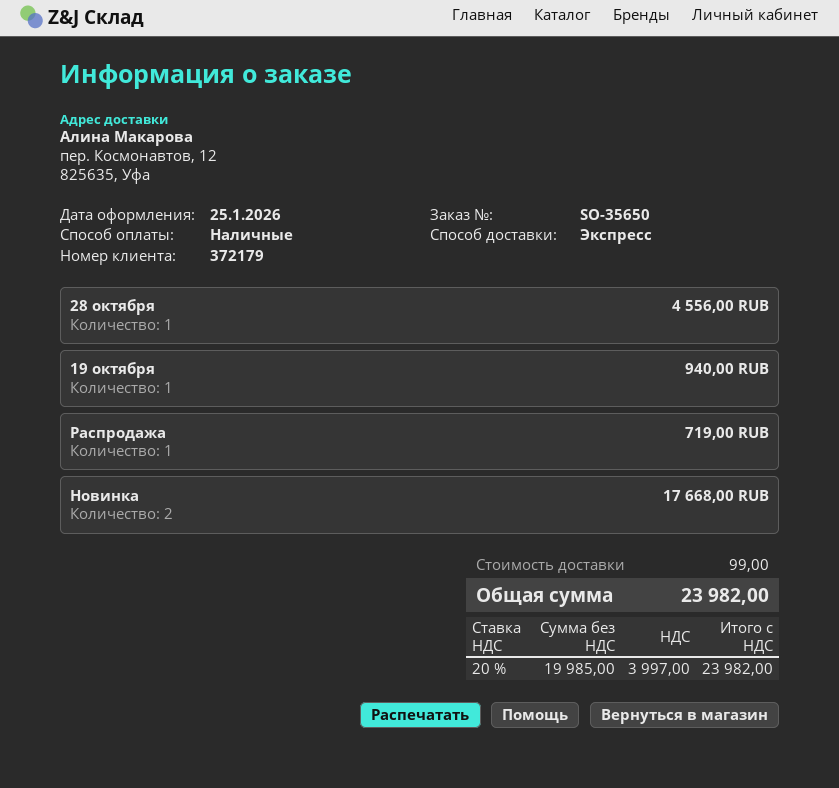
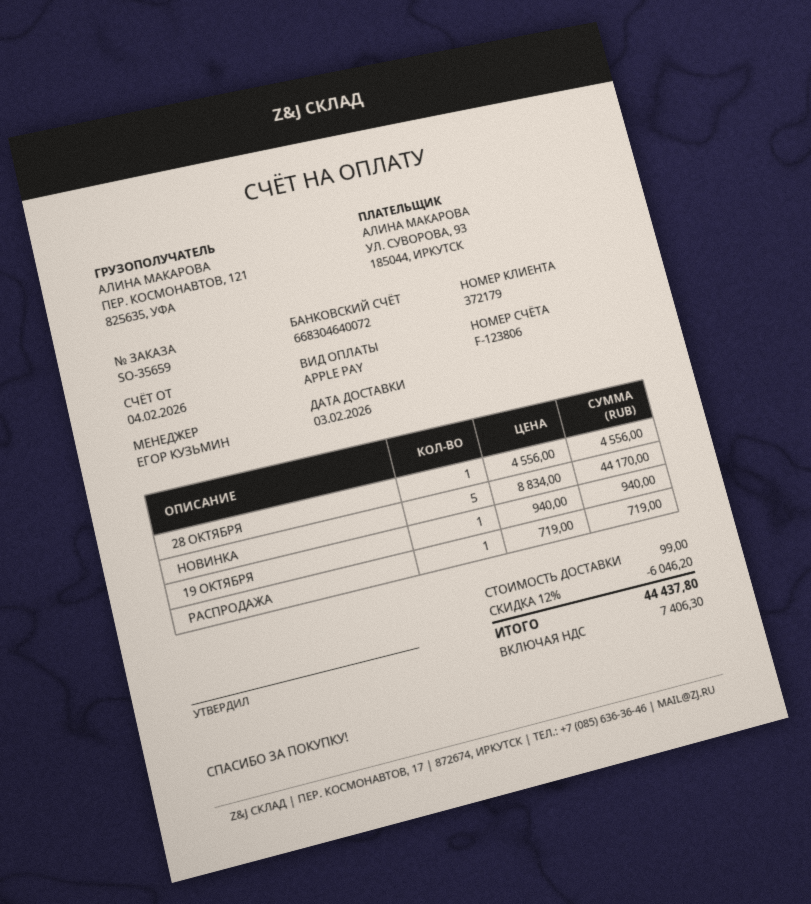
order number: SO-35650 -> SO-35659
payment method: cash -> Apple Pay
ship to: пер. Космонавтов, 12, 825635, Уфа -> ПЕР. КОСМОНАВТОВ, 121, 825635, УФА
Новинка: 2 for 17668.00 -> 5 for 44170.00
discount: none -> 12% = 6046.20
tax: 3997.00 -> 7406.30
total: 23982.00 -> 44437.80

